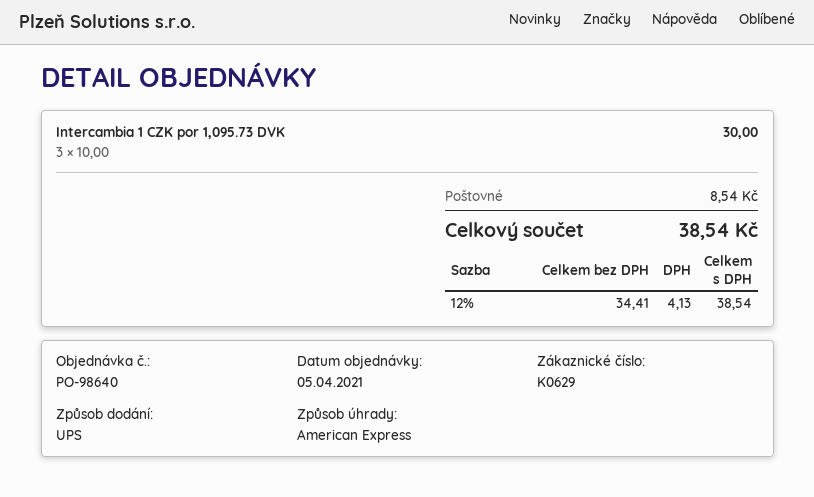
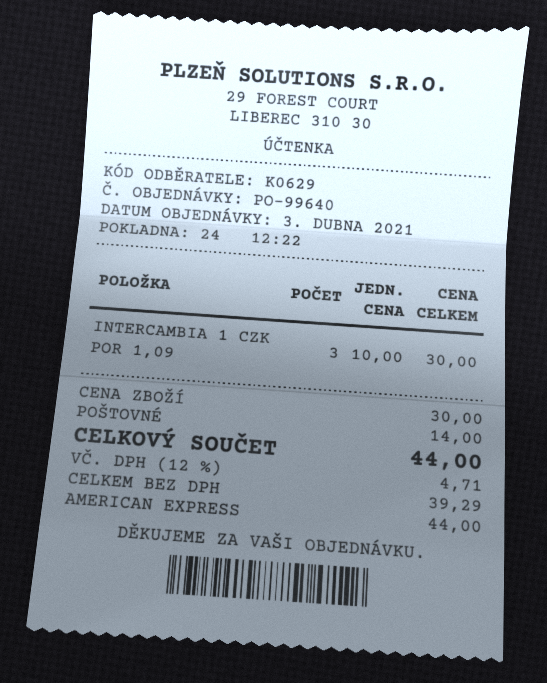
order number: PO-98640 -> PO-99640
order date: 2021-04-05 -> 2021-04-03
shipping: 8.54 -> 14.00
net: 34.41 -> 39.29
tax: 12% = 4.13 -> 12% = 4.71
total: 38.54 -> 44.00

